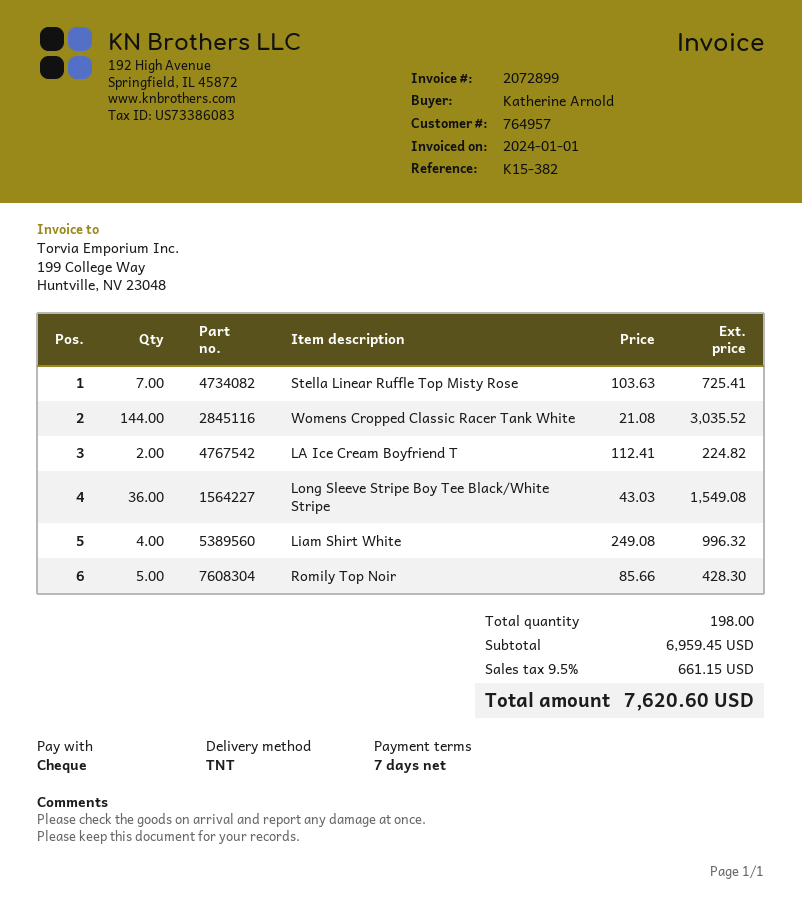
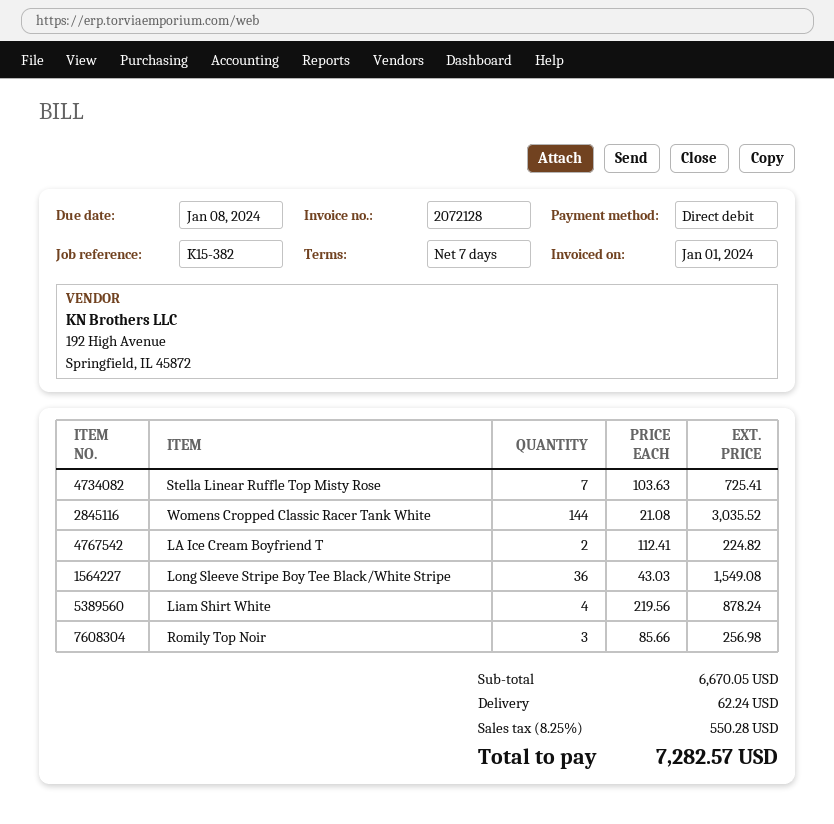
invoice number: 2072899 -> 2072128
payment method: cheque -> direct debit
Liam Shirt White: 4 x 249.08 = 996.32 -> 4 x 219.56 = 878.24
Romily Top Noir: 5 x 85.66 = 428.30 -> 3 x 85.66 = 256.98
subtotal: 6959.45 -> 6670.05
shipping: none -> 62.24
tax: 9.5% = 661.15 -> 8.25% = 550.28
total: 7620.60 -> 7282.57

